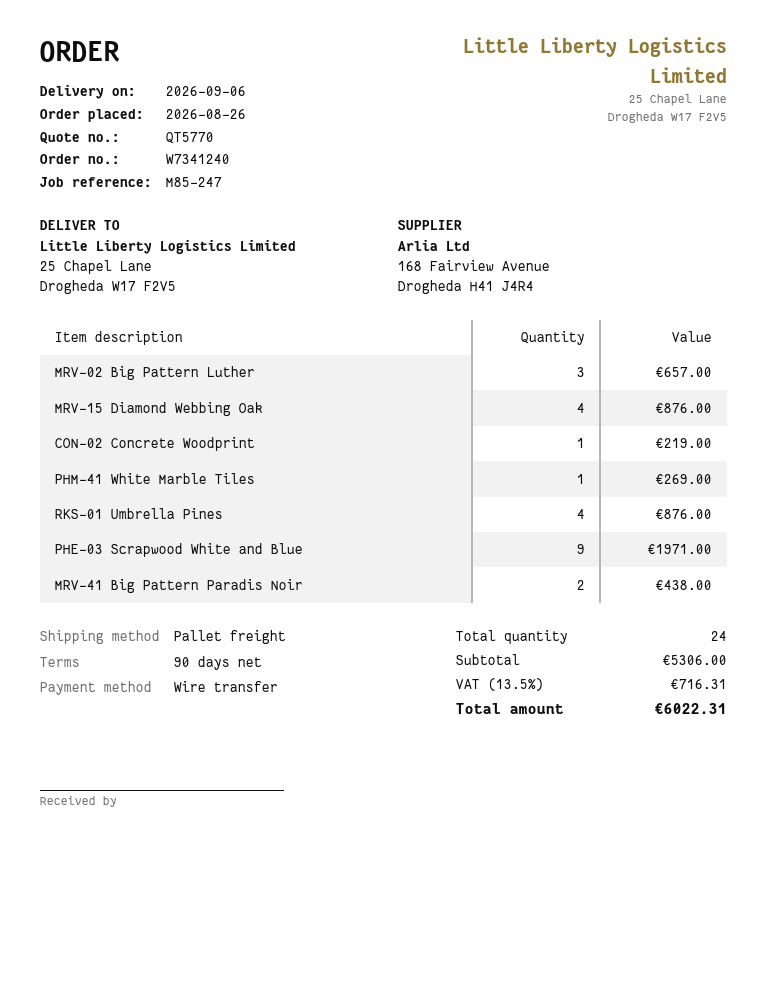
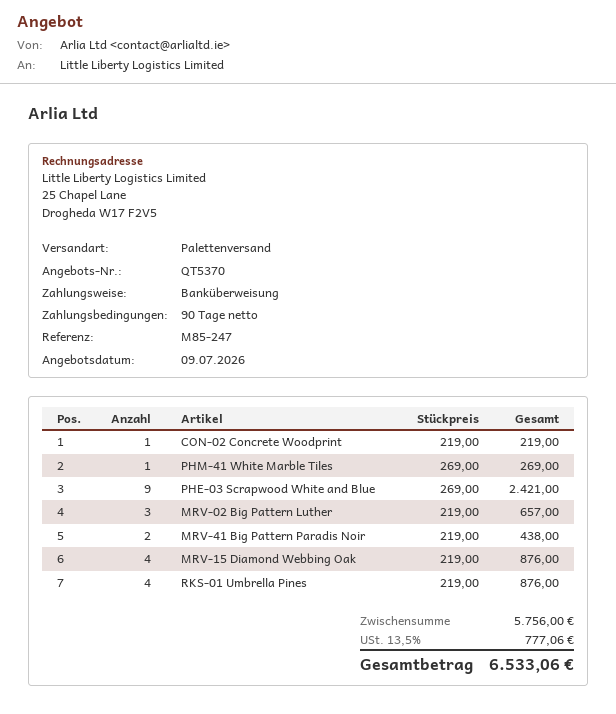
quote number: QT5770 -> QT5370
PHE-03 Scrapwood White and Blue: 9 for 1971.00 -> 9 for 2421.00
subtotal: 5306.00 -> 5756.00
tax: 13.5% = 716.31 -> 13.5% = 777.06
total: 6022.31 -> 6533.06

